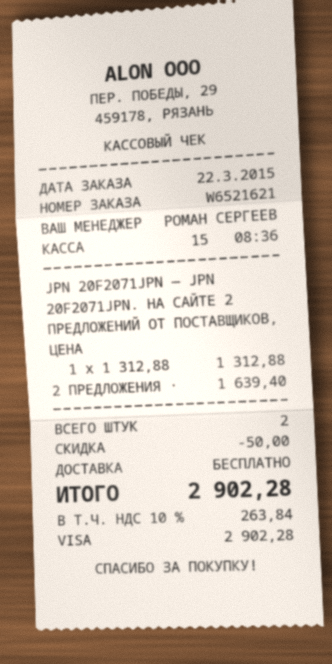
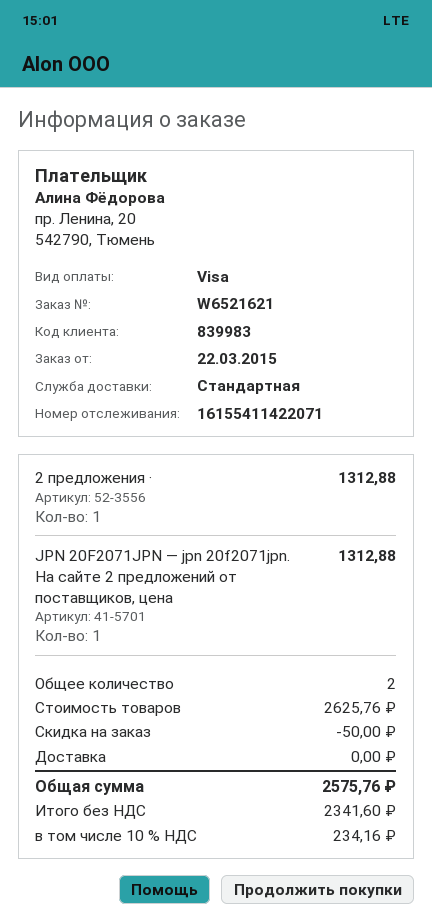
2 ПРЕДЛОЖЕНИЯ ·: 1 for 1639.40 -> 1 for 1312.88
tax: 10% = 263.84 -> 10% = 234.16
total: 2902.28 -> 2575.76

